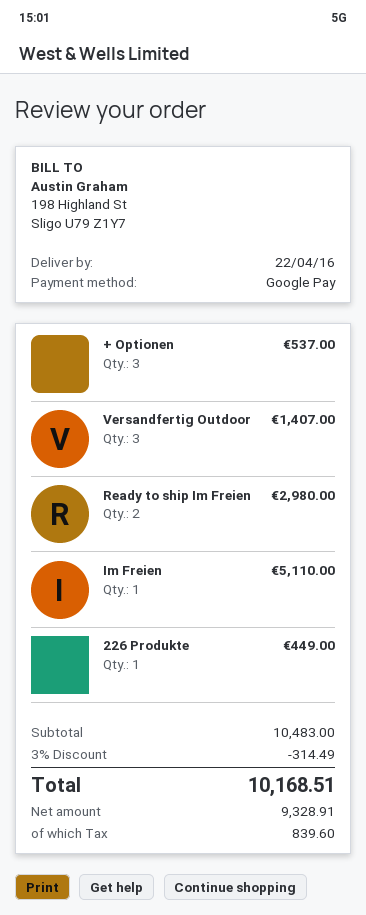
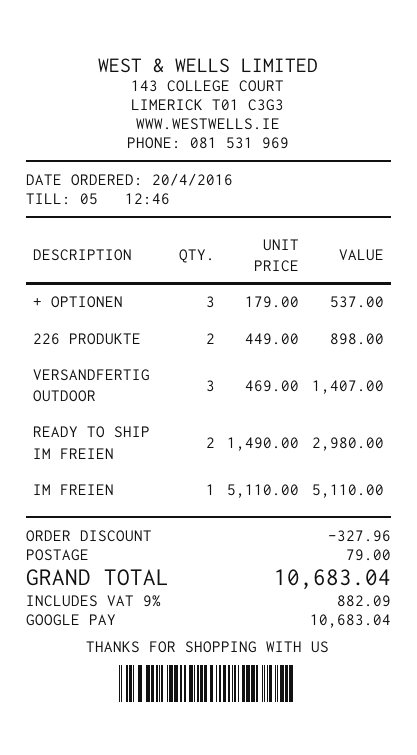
226 Produkte: 1 for 449.00 -> 2 for 898.00
discount: 314.49 -> 327.96
shipping: none -> 79.00
tax: 839.60 -> 882.09
total: 10168.51 -> 10683.04

